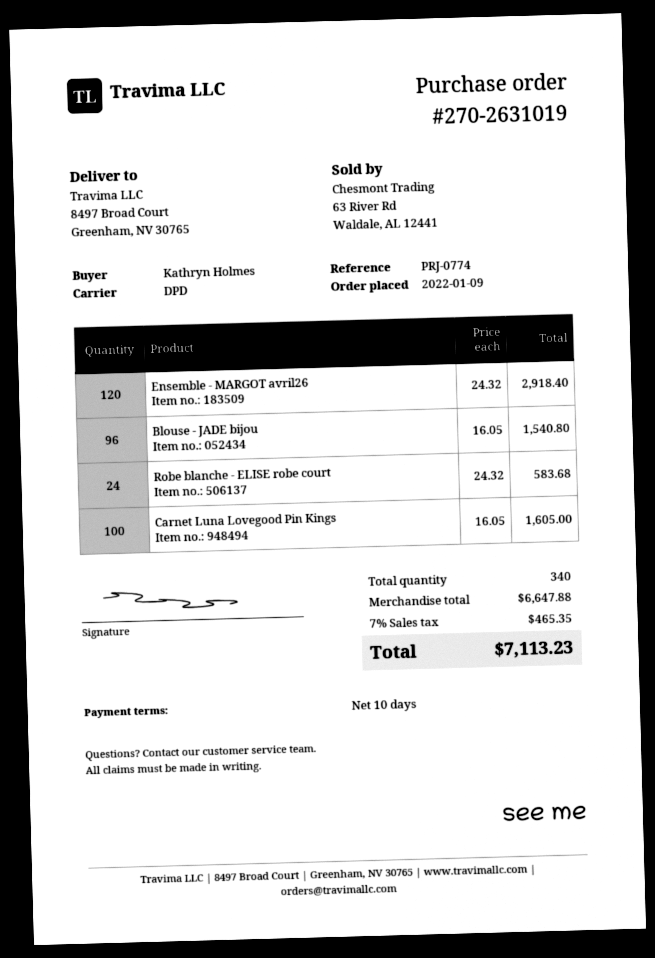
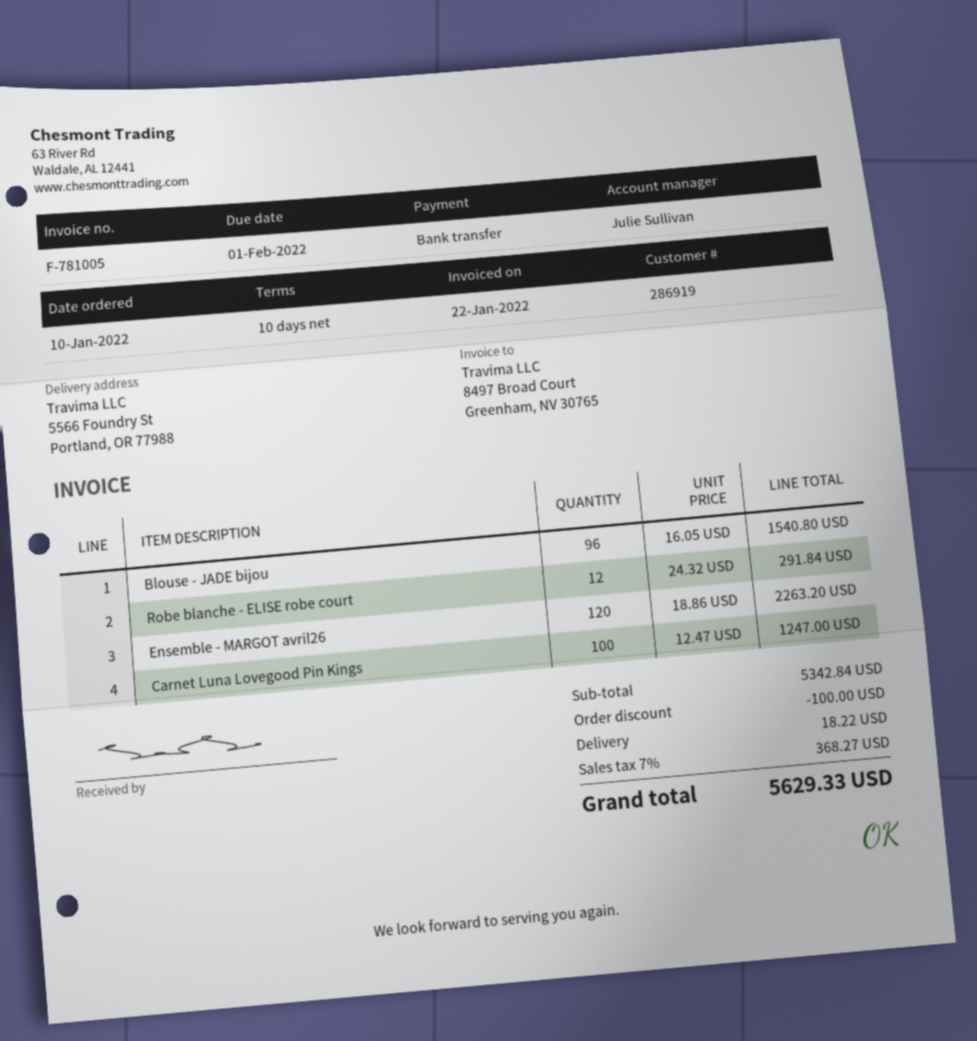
order date: 2022-01-09 -> 2022-01-10
ship to: 8497 Broad Court, Greenham, NV 30765 -> 5566 Foundry St, Portland, OR 77988
Ensemble - MARGOT avril26: 120 x 24.32 = 2918.40 -> 120 x 18.86 = 2263.20
Robe blanche - ELISE robe court: 24 x 24.32 = 583.68 -> 12 x 24.32 = 291.84
Carnet Luna Lovegood Pin Kings: 100 x 16.05 = 1605.00 -> 100 x 12.47 = 1247.00
subtotal: 6647.88 -> 5342.84
discount: none -> 100.00
shipping: none -> 18.22
tax: 7% = 465.35 -> 7% = 368.27
total: 7113.23 -> 5629.33

